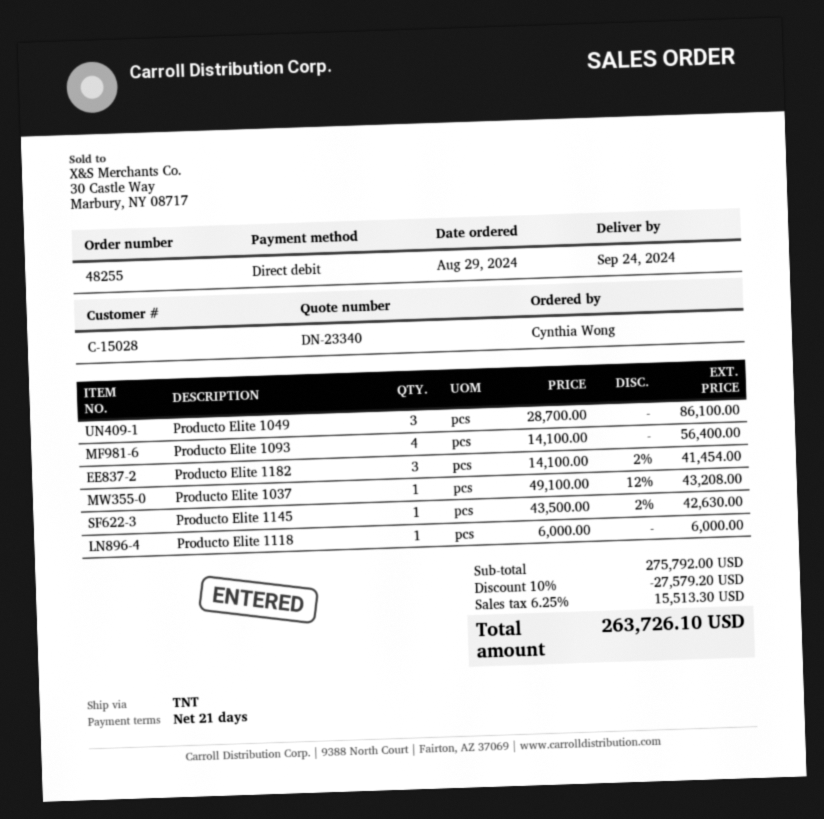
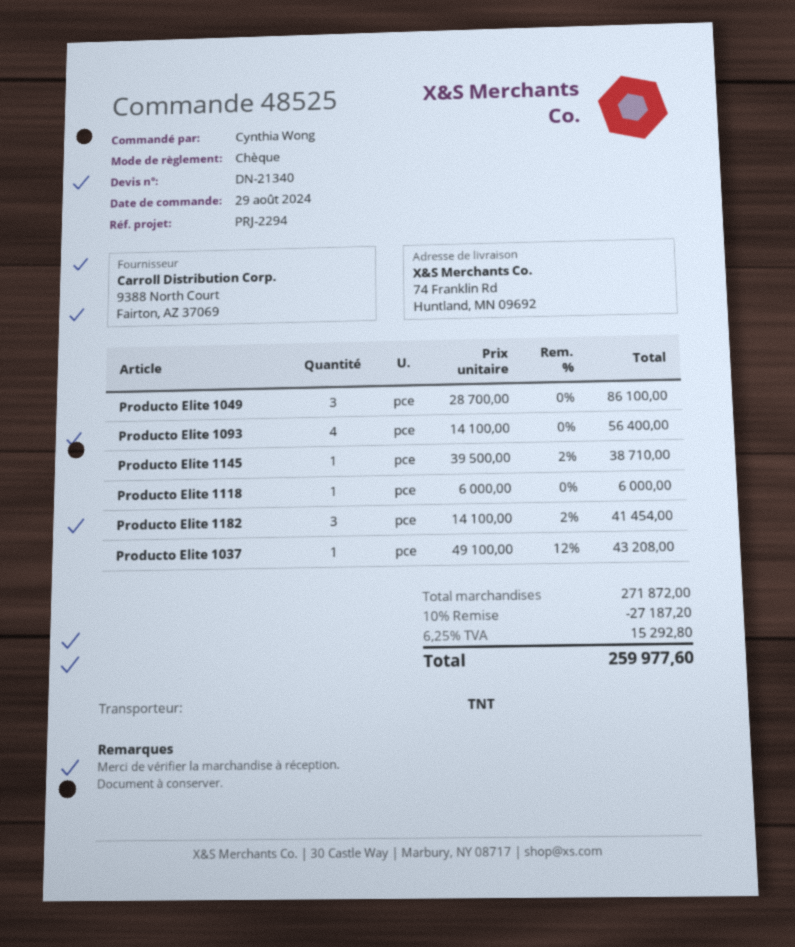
quote number: DN-23340 -> DN-21340
order number: 48255 -> 48525
payment method: direct debit -> cheque
Producto Elite 1145: 1 x 43500.00 - 2% = 42630.00 -> 1 x 39500.00 - 2% = 38710.00
subtotal: 275792.00 -> 271872.00
discount: 10% = 27579.20 -> 10% = 27187.20
tax: 6.25% = 15513.30 -> 6.25% = 15292.80
total: 263726.10 -> 259977.60

